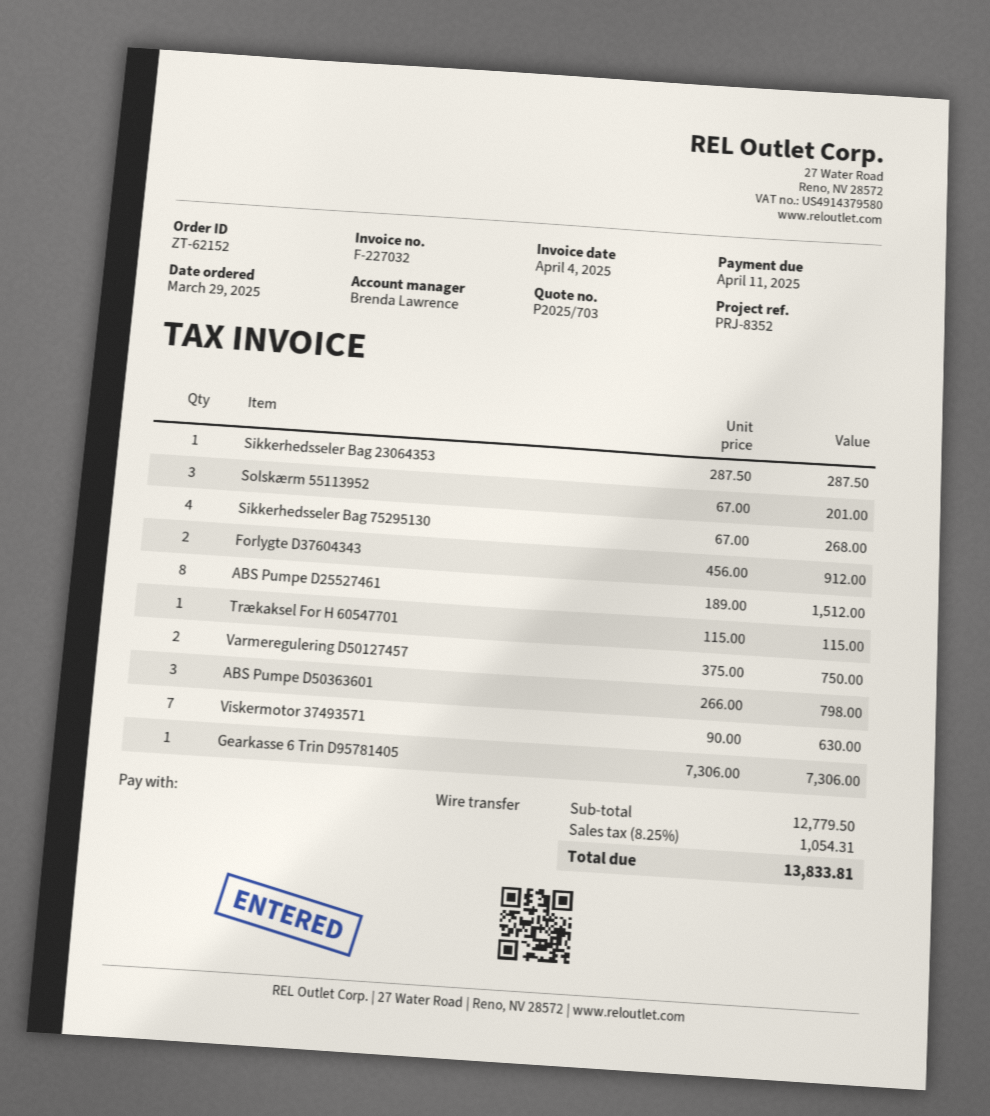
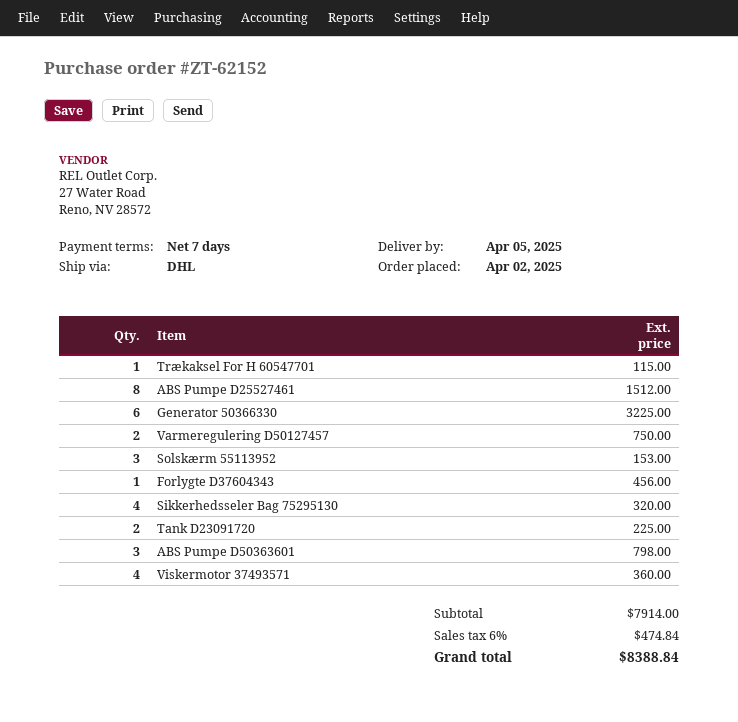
order date: 2025-03-29 -> 2025-04-02
Sikkerhedsseler Bag 23064353: 1 for 287.50 -> none
Solskærm 55113952: 3 for 201.00 -> 3 for 153.00
Sikkerhedsseler Bag 75295130: 4 for 268.00 -> 4 for 320.00
Forlygte D37604343: 2 for 912.00 -> 1 for 456.00
Viskermotor 37493571: 7 for 630.00 -> 4 for 360.00
Gearkasse 6 Trin D95781405: 1 for 7306.00 -> none
Generator 50366330: none -> 6 for 3225.00
Tank D23091720: none -> 2 for 225.00
subtotal: 12779.50 -> 7914.00
tax: 8.25% = 1054.31 -> 6% = 474.84
total: 13833.81 -> 8388.84

